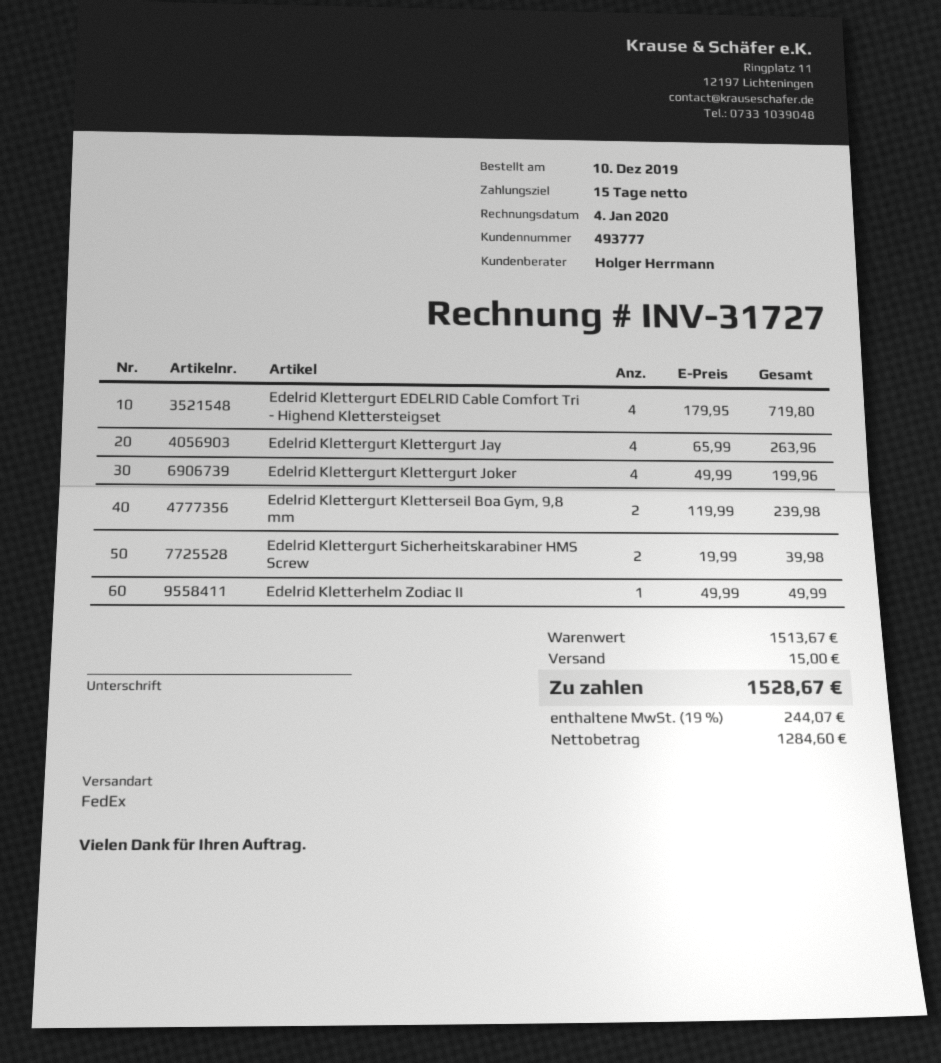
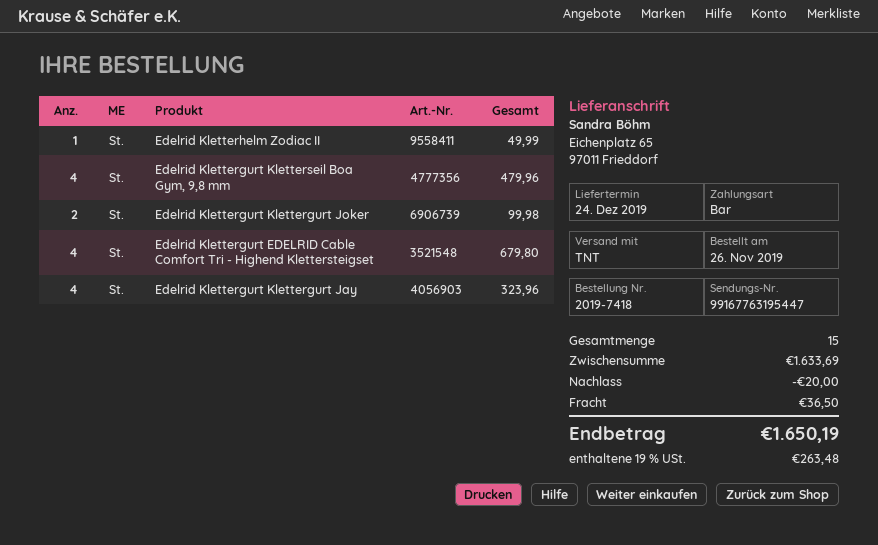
order date: 2019-12-10 -> 2019-11-26
shipping method: FedEx -> TNT
Edelrid Klettergurt EDELRID Cable Comfort Tri - Highend Klettersteigset: 4 for 719.80 -> 4 for 679.80
Edelrid Klettergurt Klettergurt Jay: 4 for 263.96 -> 4 for 323.96
Edelrid Klettergurt Klettergurt Joker: 4 for 199.96 -> 2 for 99.98
Edelrid Klettergurt Kletterseil Boa Gym, 9,8 mm: 2 for 239.98 -> 4 for 479.96
Edelrid Klettergurt Sicherheitskarabiner HMS Screw: 2 for 39.98 -> none
subtotal: 1513.67 -> 1633.69
discount: none -> 20.00
shipping: 15.00 -> 36.50
tax: 19% = 244.07 -> 19% = 263.48
total: 1528.67 -> 1650.19

